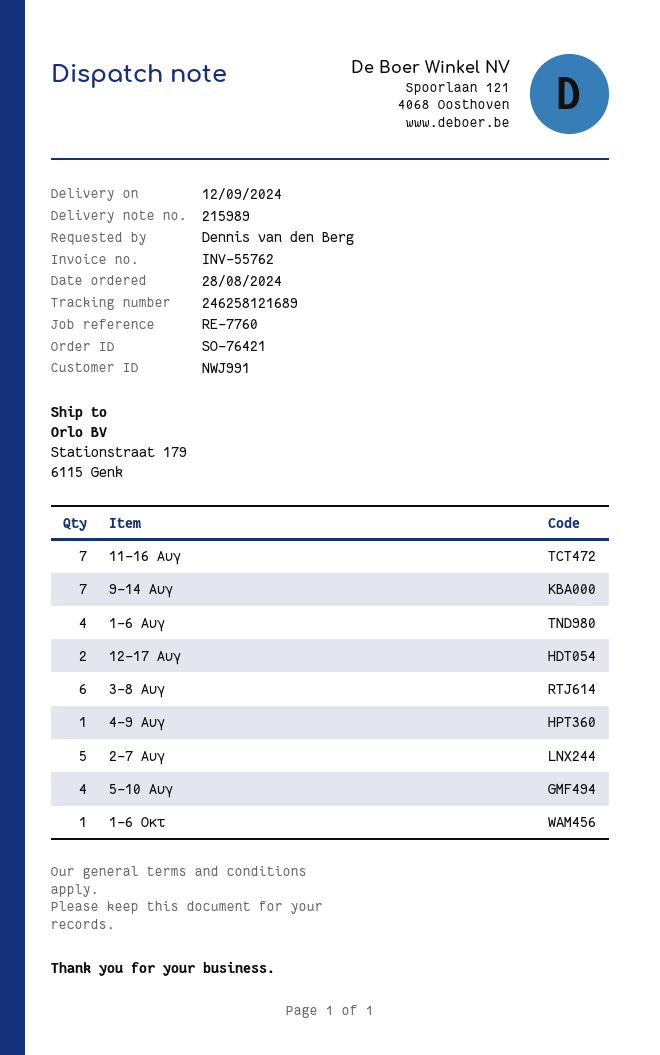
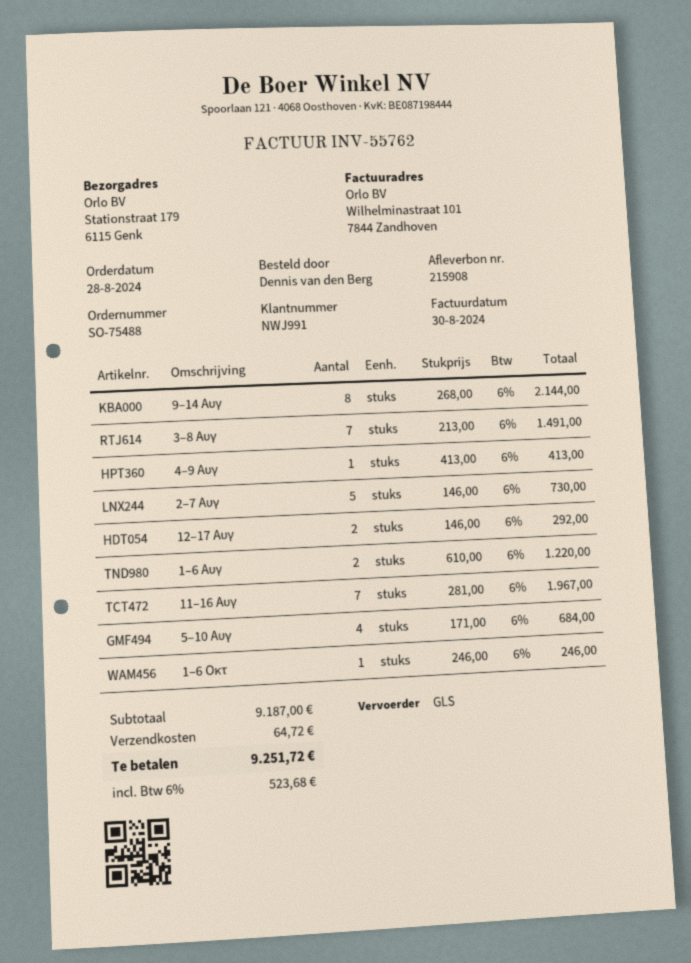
order number: SO-76421 -> SO-75488
delivery note number: 215989 -> 215908
9–14 Αυγ: 7 -> 8
1–6 Αυγ: 4 -> 2
3–8 Αυγ: 6 -> 7

